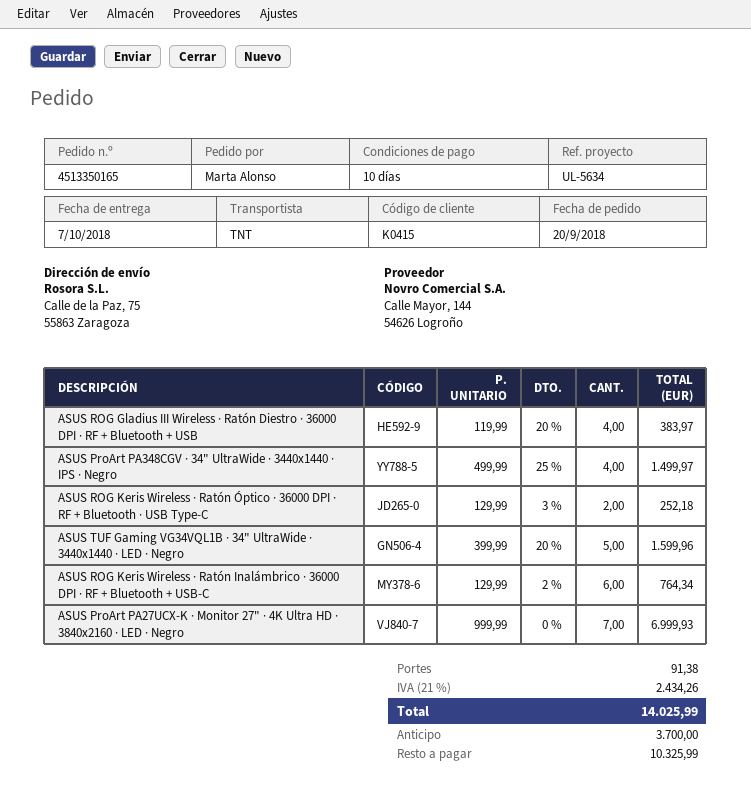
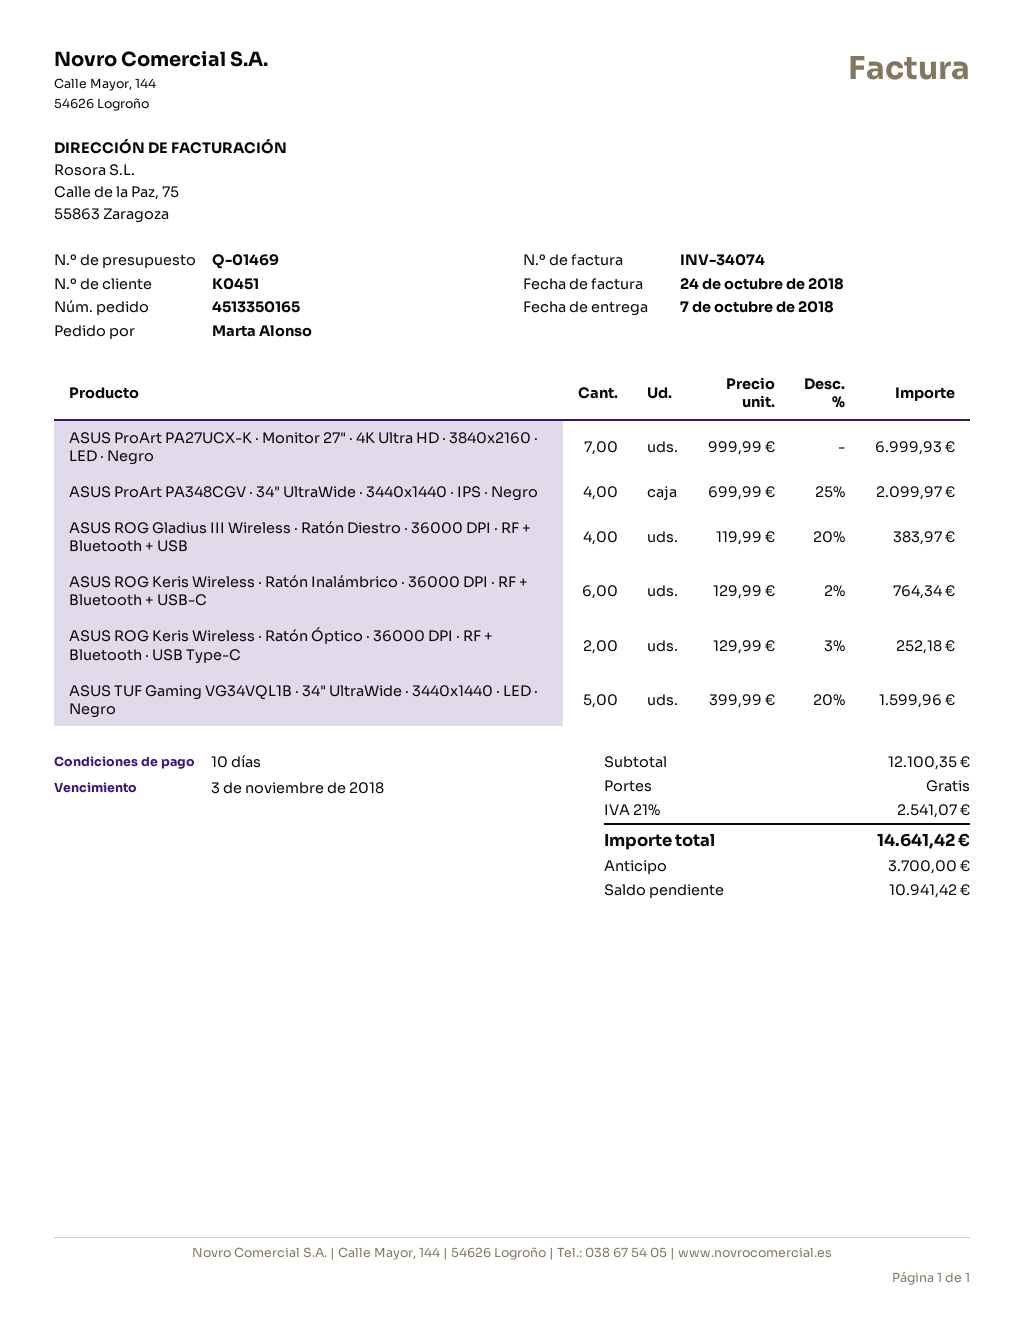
customer number: K0415 -> K0451
ASUS ProArt PA348CGV · 34" UltraWide · 3440x1440 · IPS · Negro: 4 x 499.99 - 25% = 1499.97 -> 4 x 699.99 - 25% = 2099.97
shipping: 91.38 -> 0.00
tax: 21% = 2434.26 -> 21% = 2541.07
total: 14025.99 -> 14641.42
balance: 10325.99 -> 10941.42

